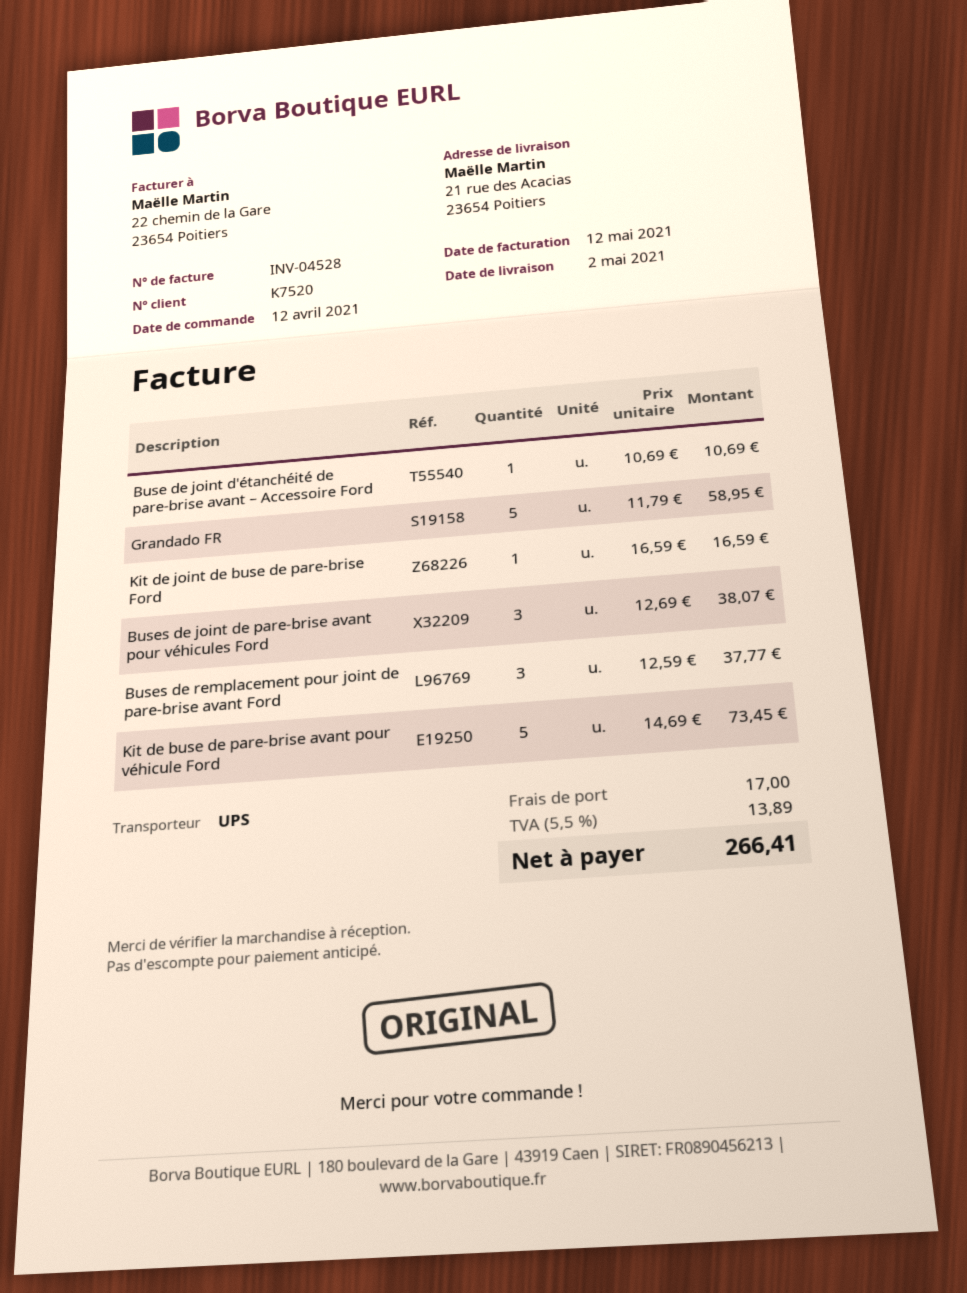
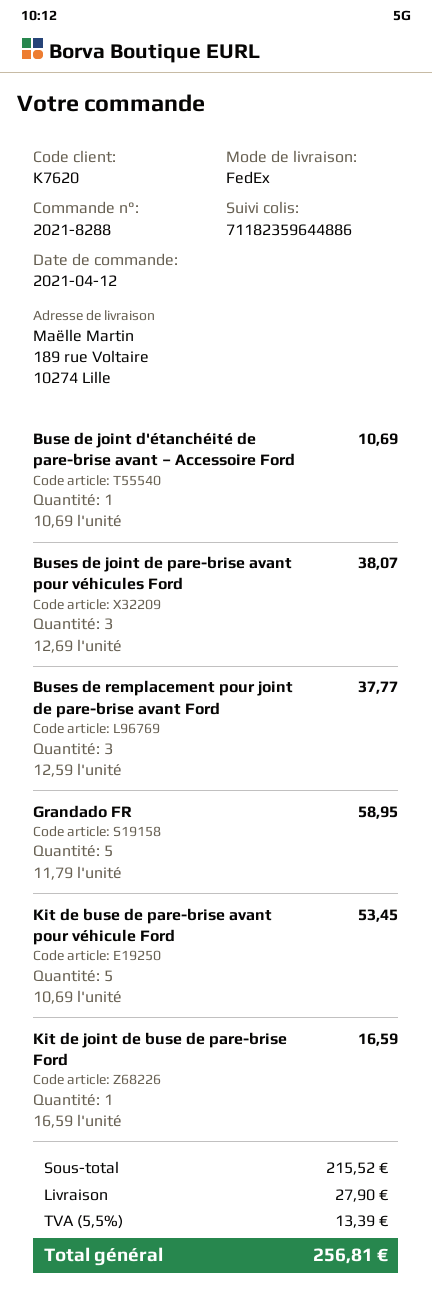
customer number: K7520 -> K7620
shipping method: UPS -> FedEx
ship to: 21 rue des Acacias, 23654 Poitiers -> 189 rue Voltaire, 10274 Lille
Kit de buse de pare-brise avant pour véhicule Ford: 5 x 14.69 = 73.45 -> 5 x 10.69 = 53.45
shipping: 17.00 -> 27.90
tax: 5.5% = 13.89 -> 5.5% = 13.39
total: 266.41 -> 256.81

